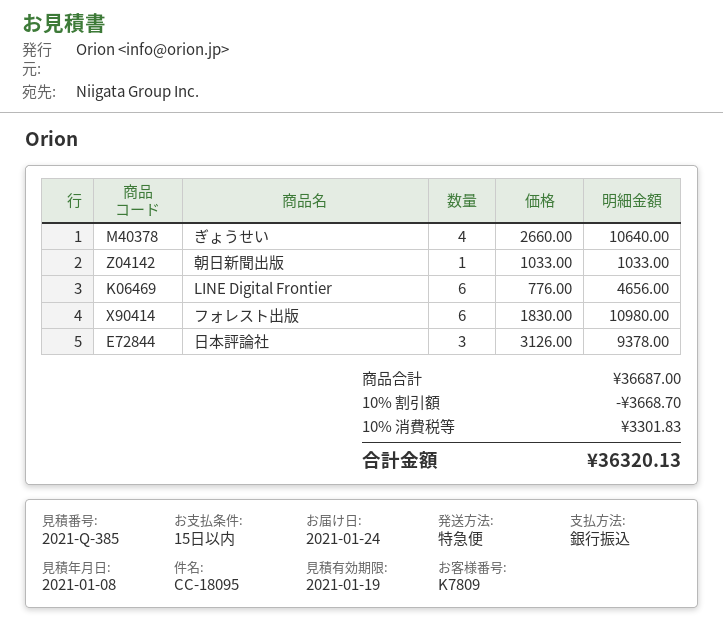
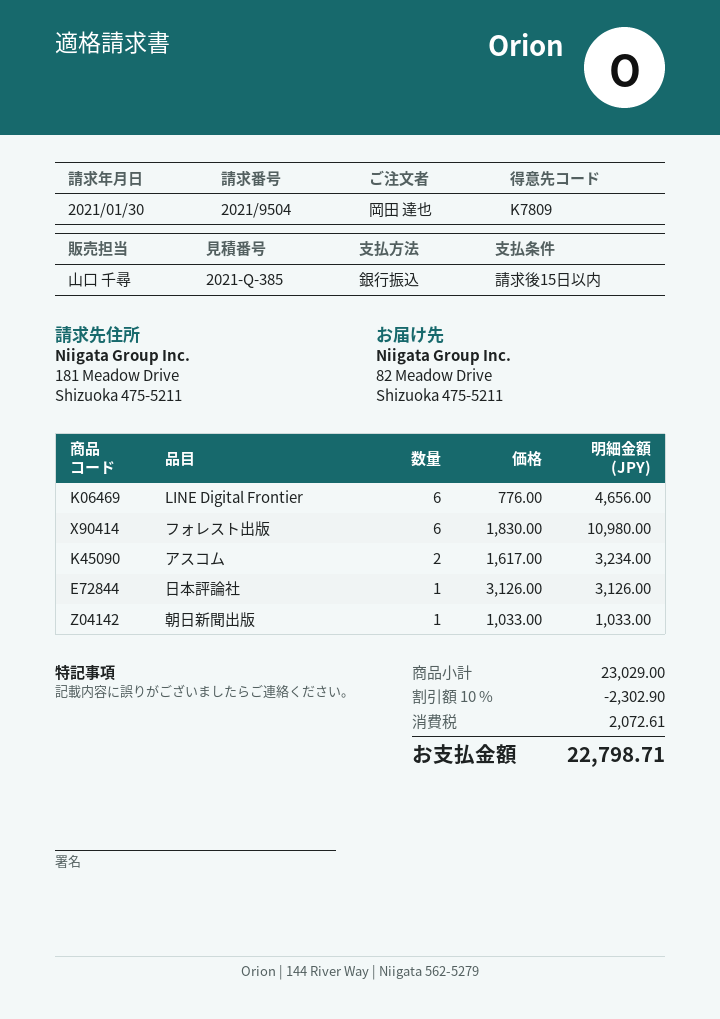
ぎょうせい: 4 x 2660.00 = 10640.00 -> none
日本評論社: 3 x 3126.00 = 9378.00 -> 1 x 3126.00 = 3126.00
アスコム: none -> 2 x 1617.00 = 3234.00
subtotal: 36687.00 -> 23029.00
discount: 10% = 3668.70 -> 10% = 2302.90
tax: 3301.83 -> 2072.61
total: 36320.13 -> 22798.71

